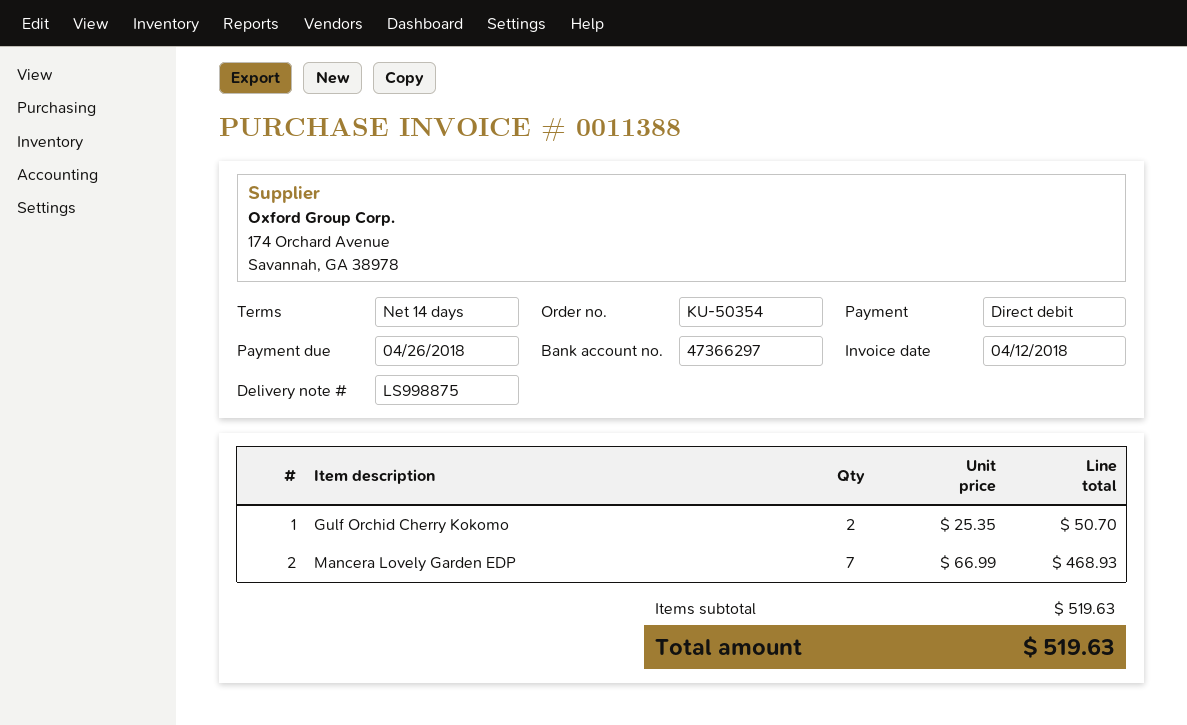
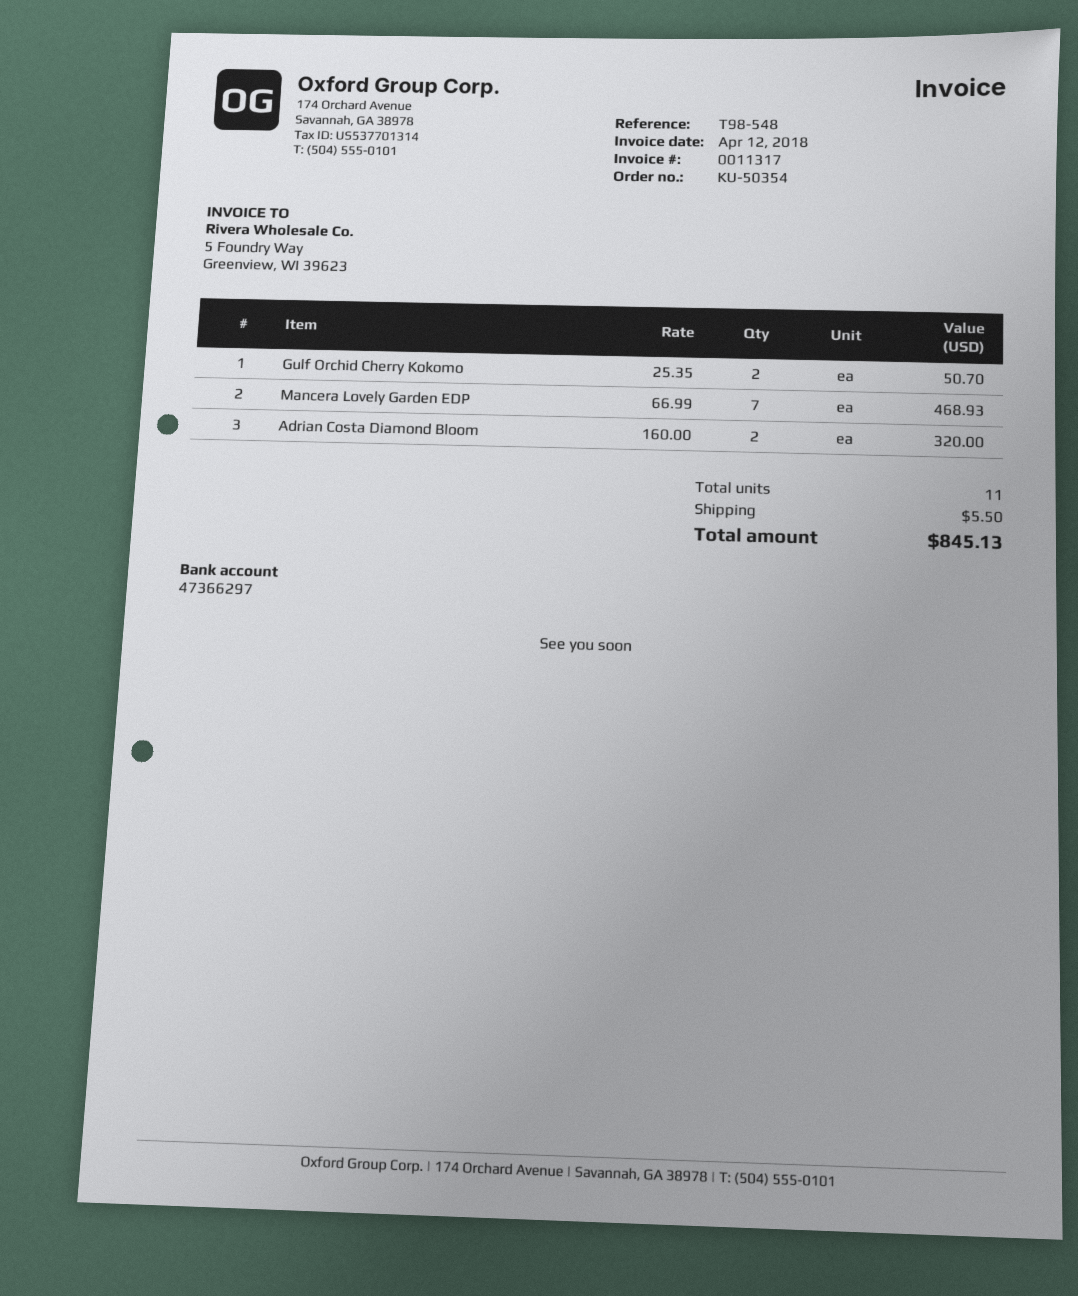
invoice number: 0011388 -> 0011317
Adrian Costa Diamond Bloom: none -> 2 x 160.00 = 320.00
shipping: none -> 5.50
total: 519.63 -> 845.13

